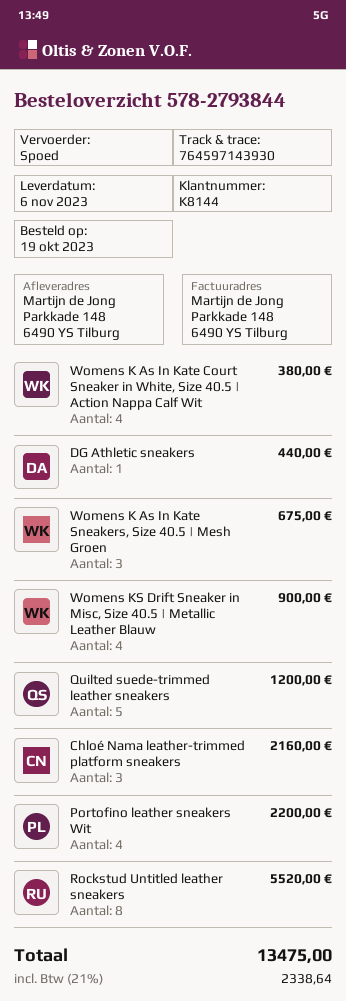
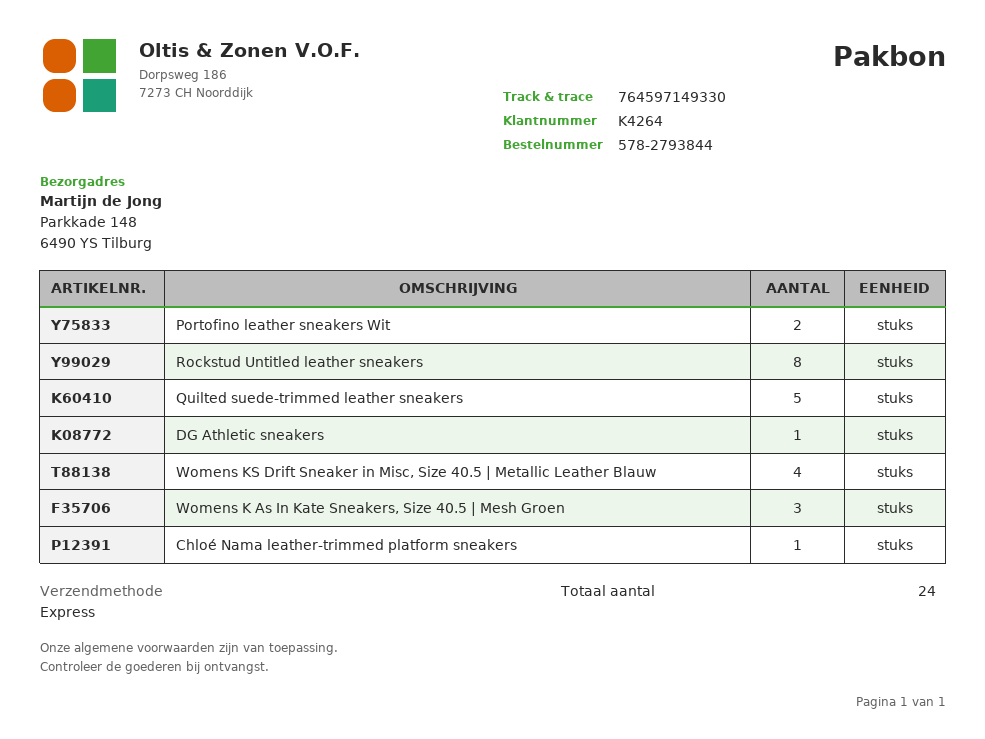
customer number: K8144 -> K4264
tracking number: 764597143930 -> 764597149330
Womens K As In Kate Court Sneaker in White, Size 40.5 | Action Nappa Calf Wit: 4 -> none
Chloé Nama leather-trimmed platform sneakers: 3 -> 1
Portofino leather sneakers Wit: 4 -> 2

